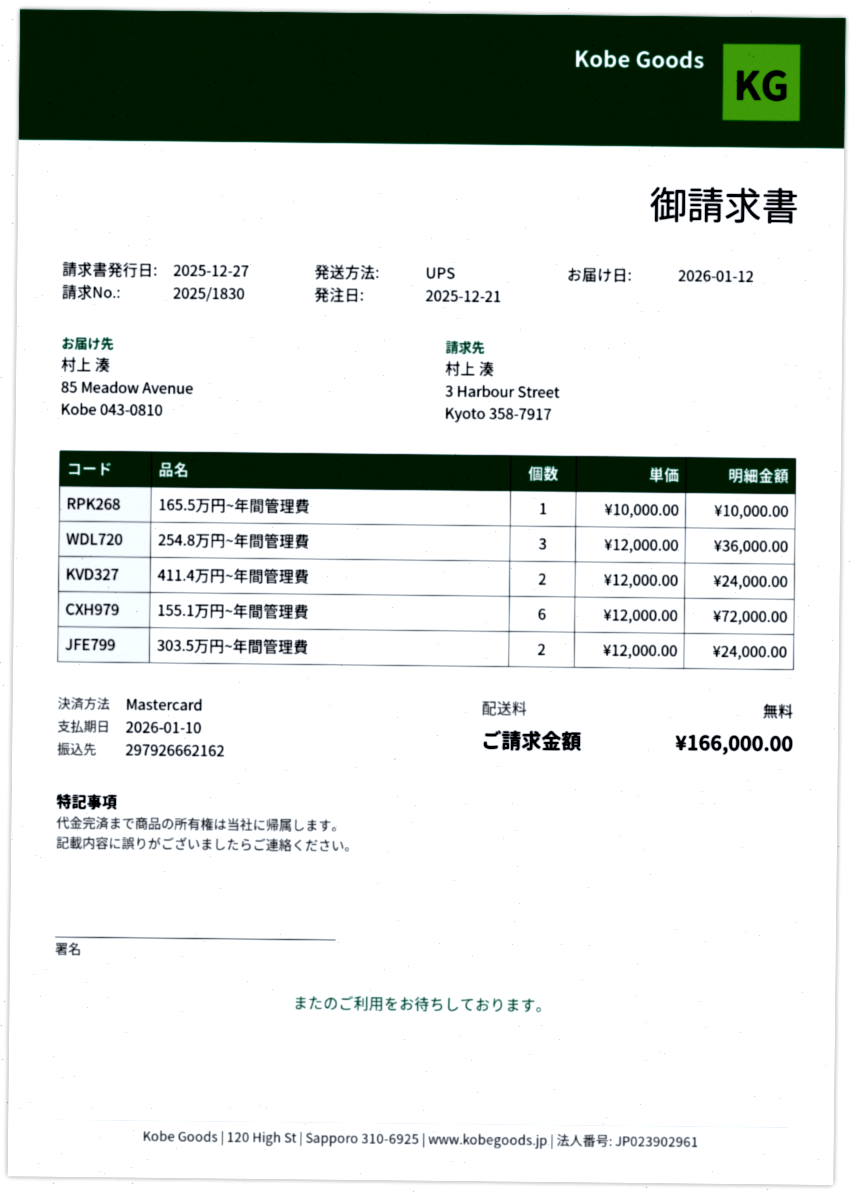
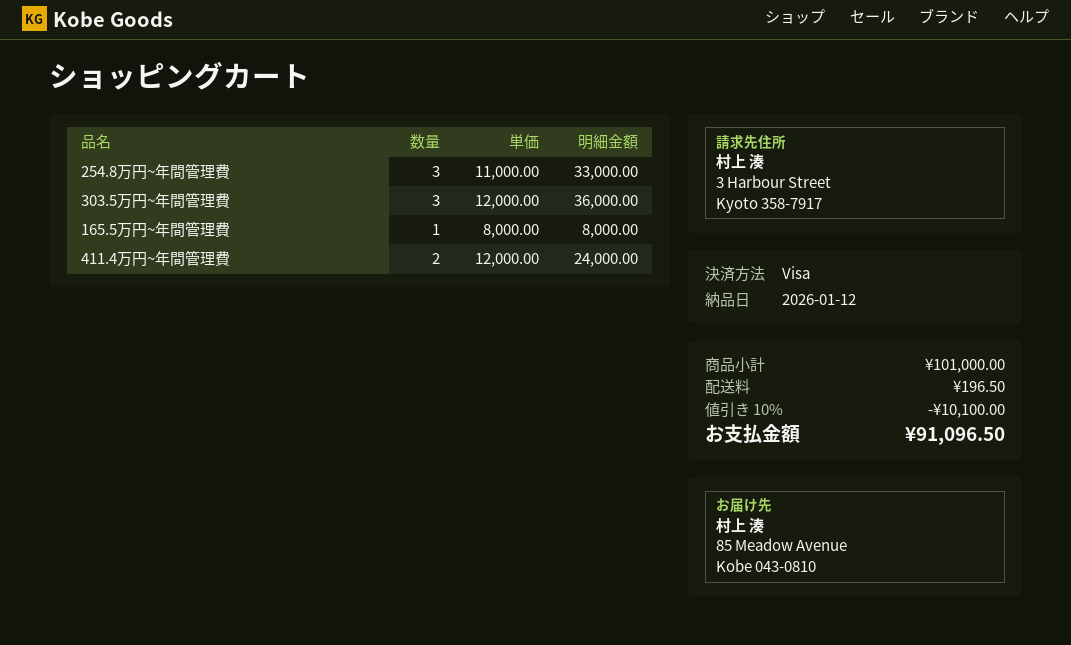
payment method: Mastercard -> Visa
165.5万円~年間管理費: 1 x 10000.00 = 10000.00 -> 1 x 8000.00 = 8000.00
254.8万円~年間管理費: 3 x 12000.00 = 36000.00 -> 3 x 11000.00 = 33000.00
155.1万円~年間管理費: 6 x 12000.00 = 72000.00 -> none
303.5万円~年間管理費: 2 x 12000.00 = 24000.00 -> 3 x 12000.00 = 36000.00
discount: none -> 10% = 10100.00
shipping: 0.00 -> 196.50
total: 166000.00 -> 91096.50

